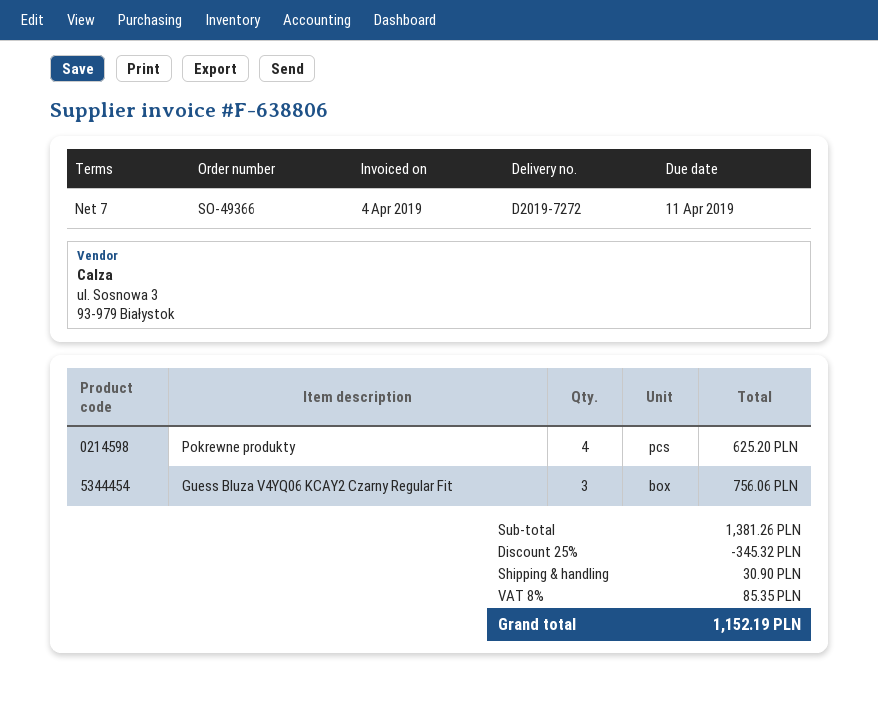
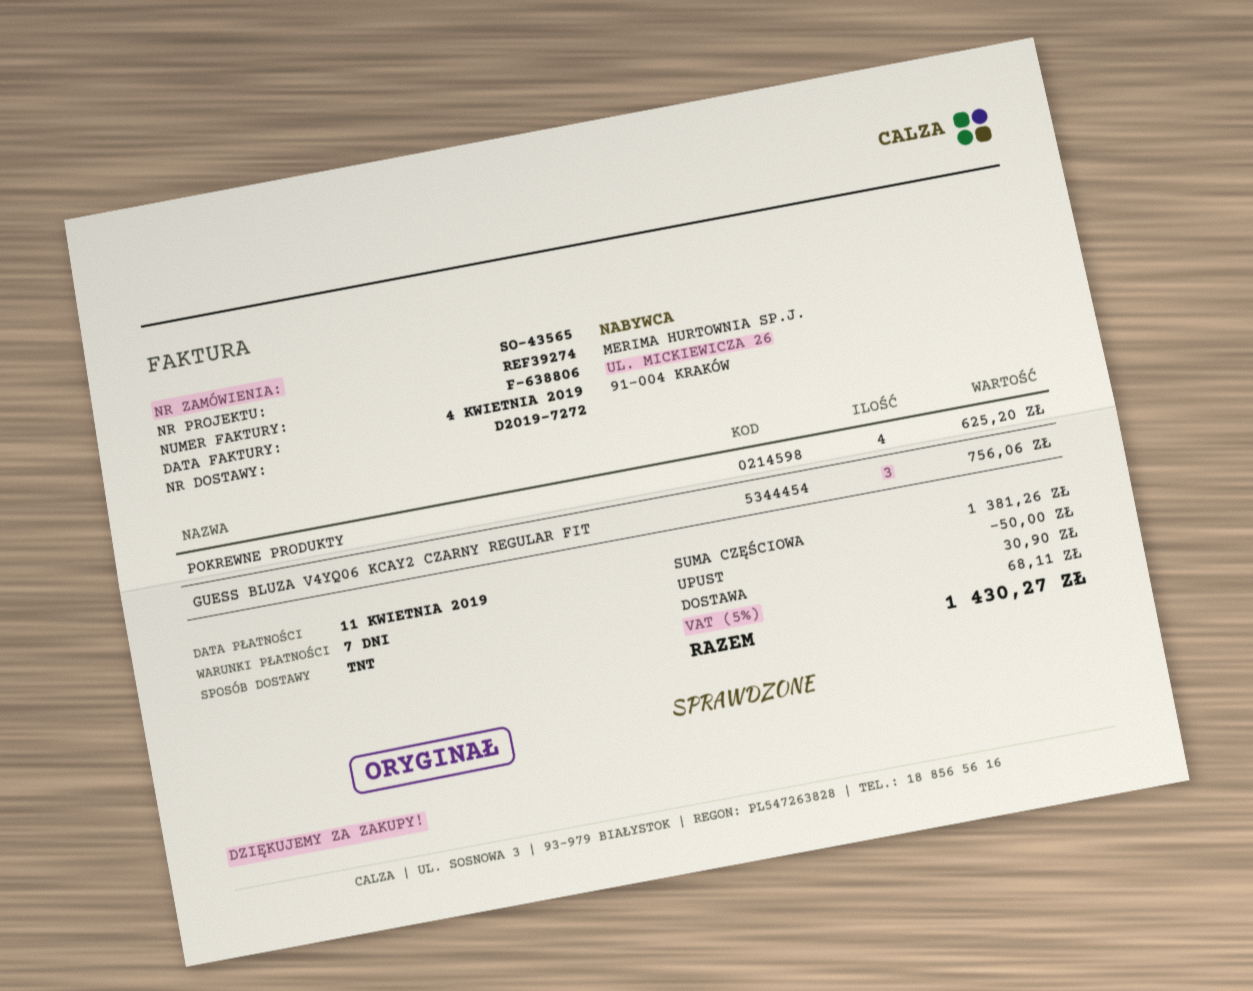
order number: SO-49366 -> SO-43565
discount: 345.32 -> 50.00
tax: 8% = 85.35 -> 5% = 68.11
total: 1152.19 -> 1430.27

